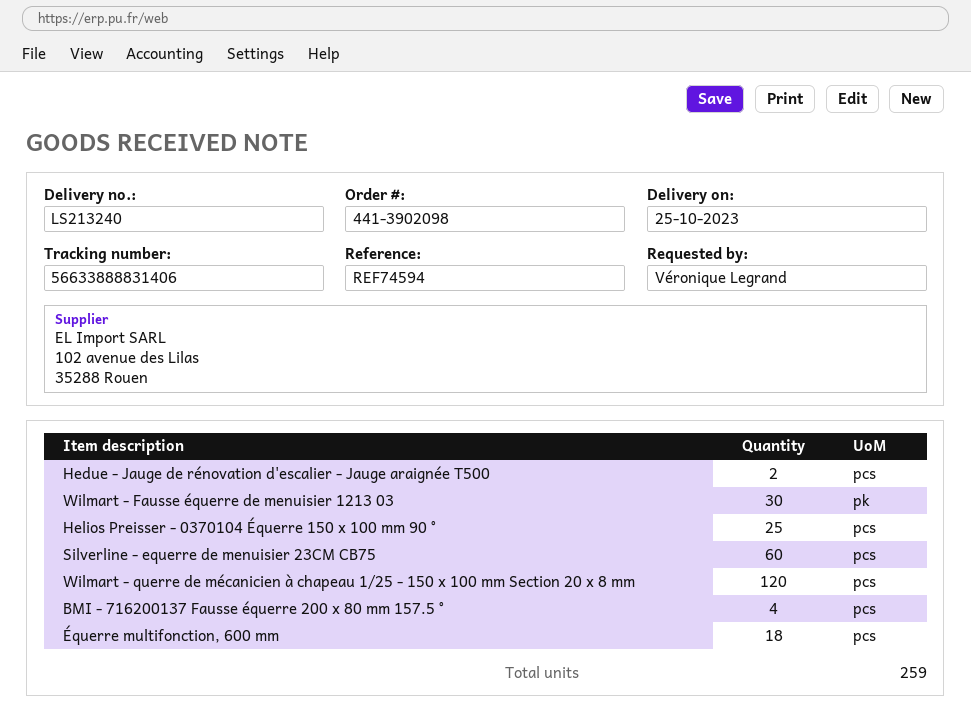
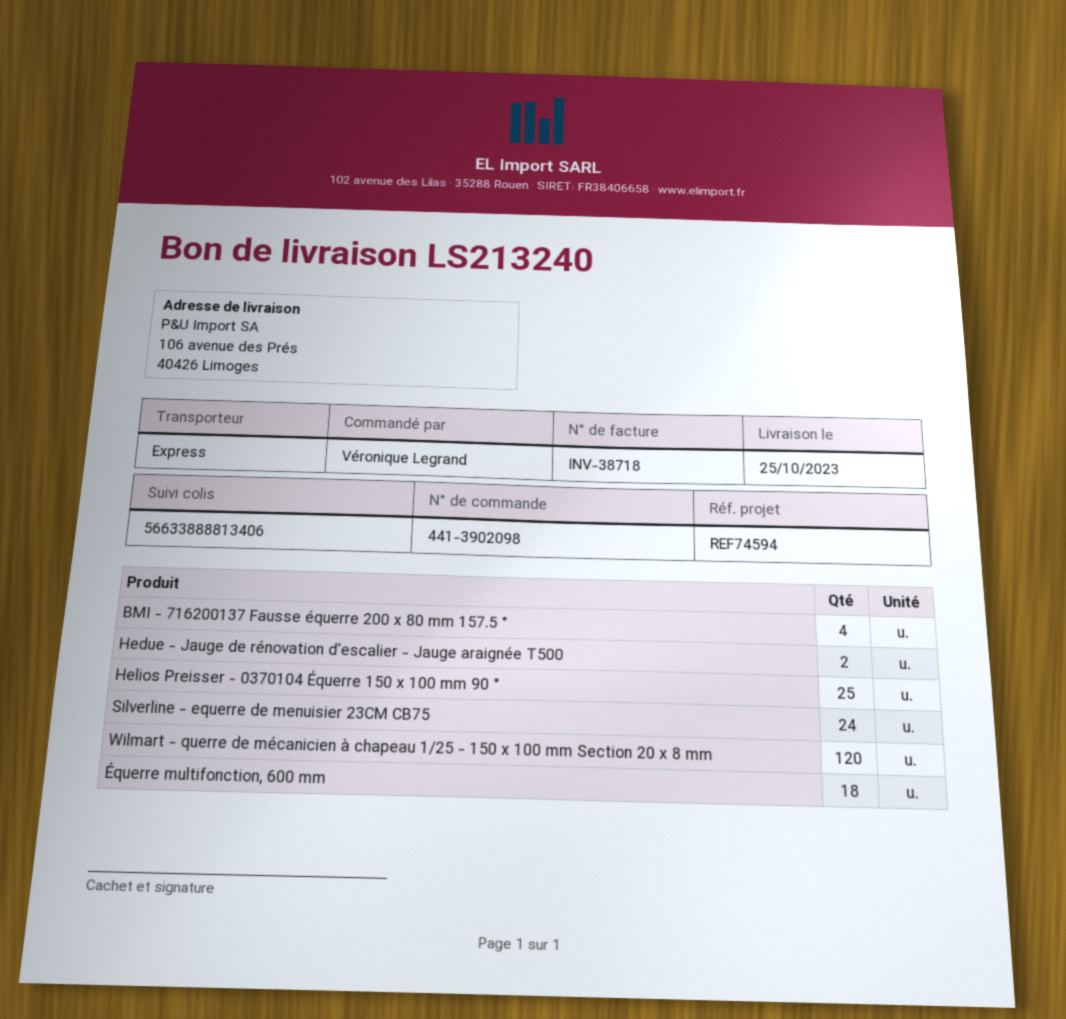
tracking number: 56633888831406 -> 56633888813406
Wilmart - Fausse équerre de menuisier 1213 03: 30 -> none
Silverline - equerre de menuisier 23CM CB75: 60 -> 24

